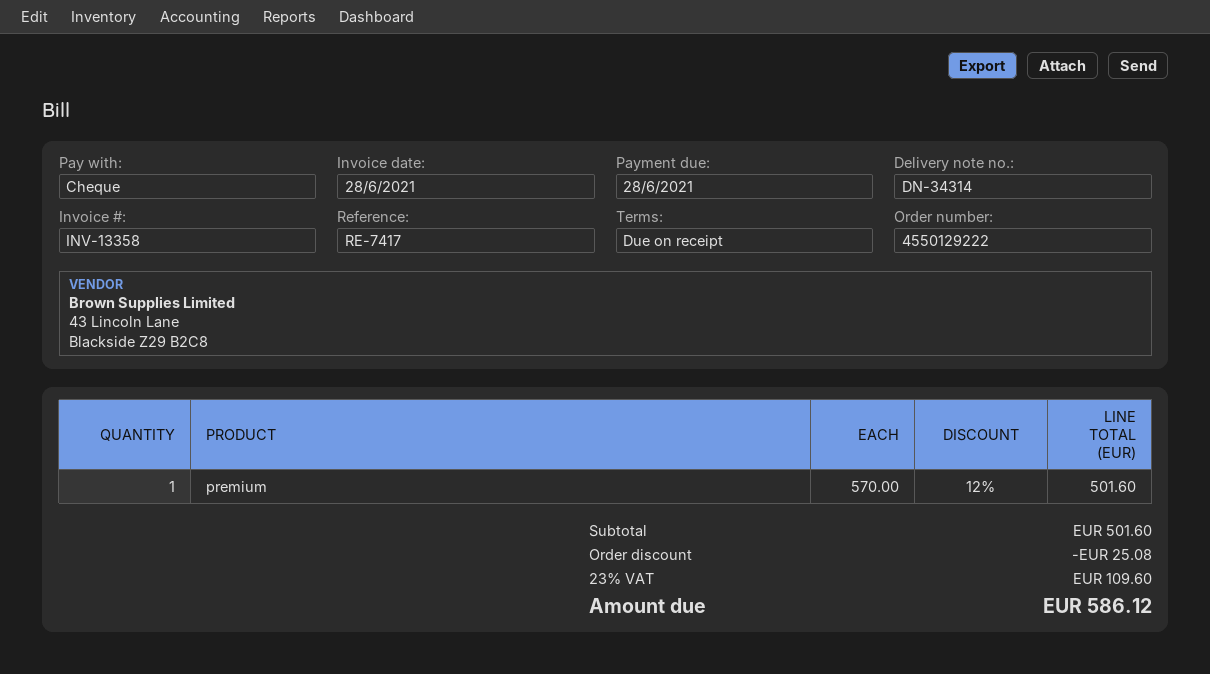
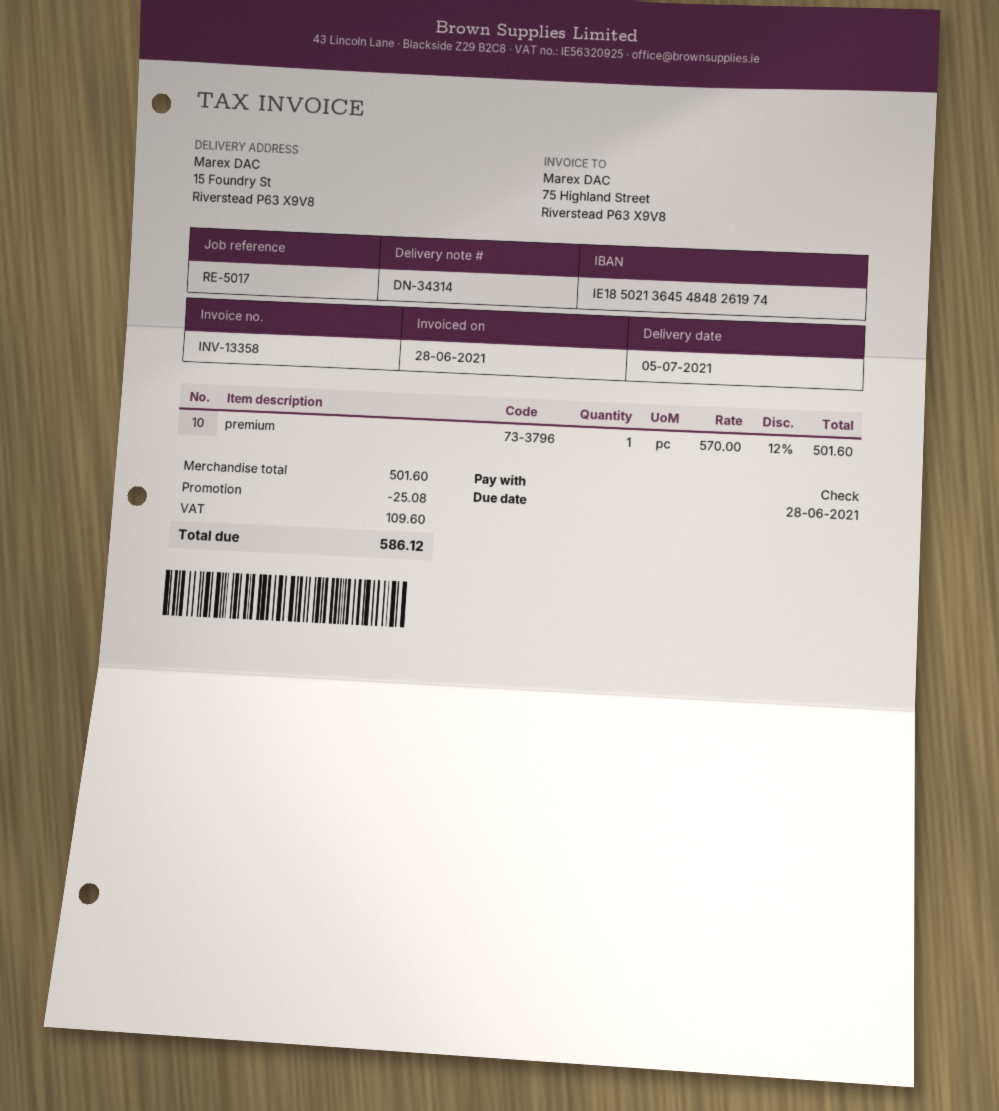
reference: RE-7417 -> RE-5017

